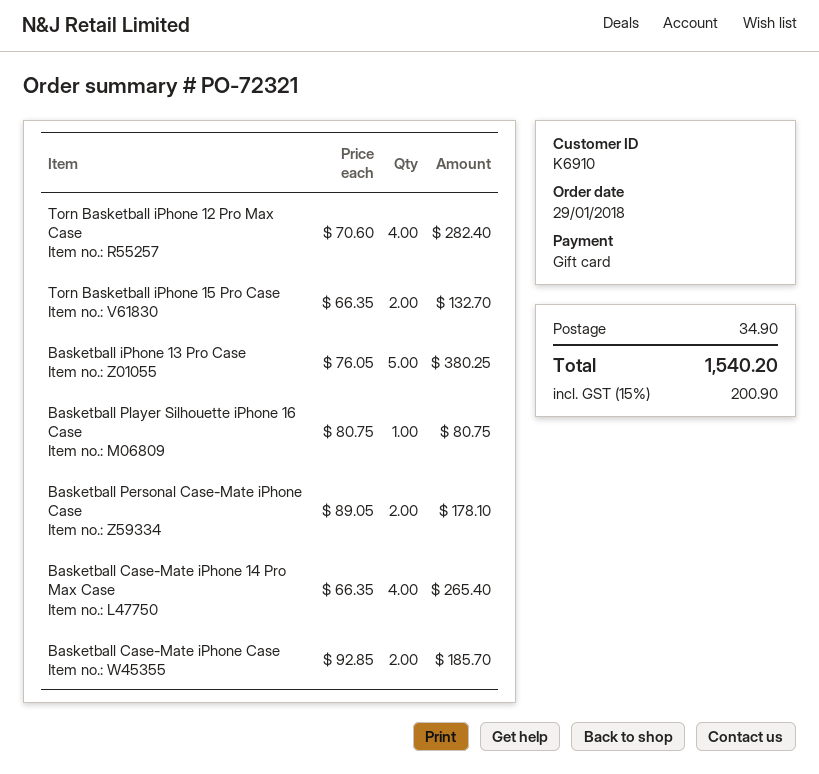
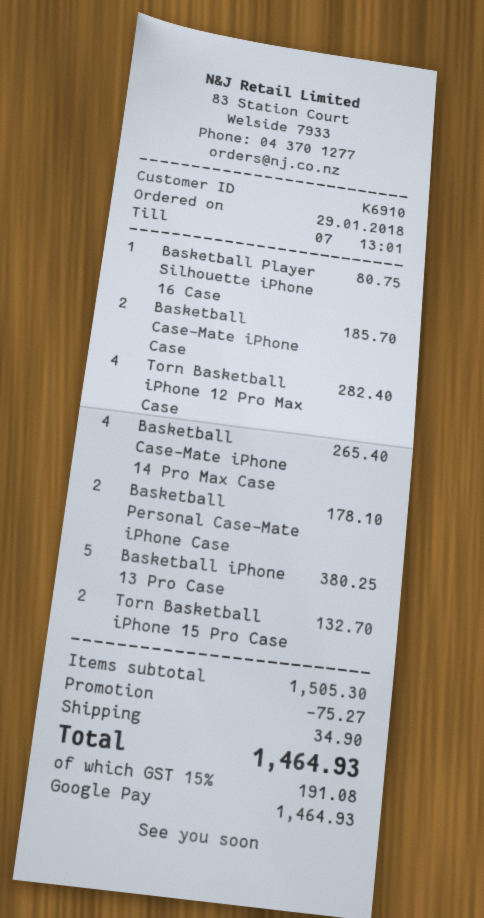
payment method: gift card -> Google Pay
discount: none -> 75.27
tax: 15% = 200.90 -> 15% = 191.08
total: 1540.20 -> 1464.93

